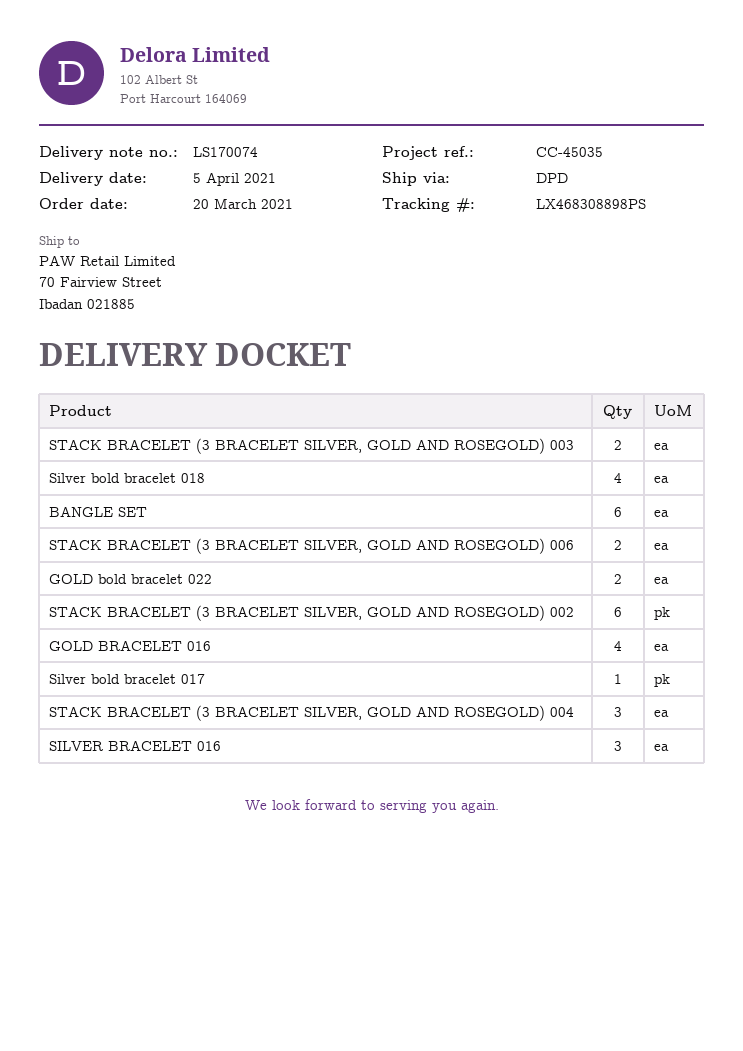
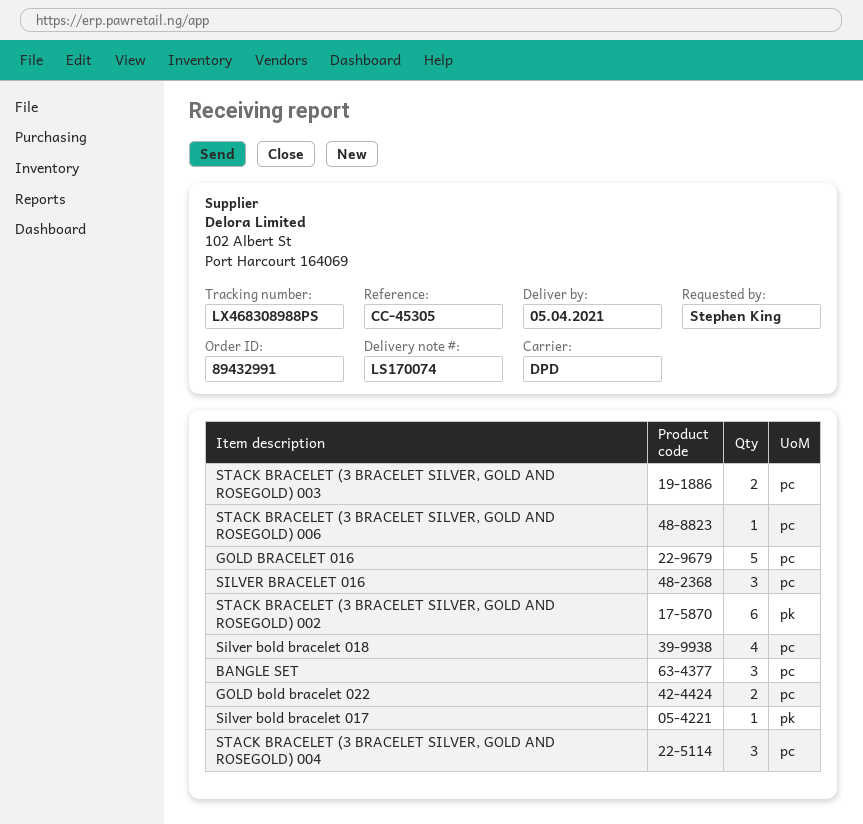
reference: CC-45035 -> CC-45305
tracking number: LX468308898PS -> LX468308988PS
BANGLE SET: 6 -> 3
STACK BRACELET (3 BRACELET SILVER, GOLD AND ROSEGOLD) 006: 2 -> 1
GOLD BRACELET 016: 4 -> 5

